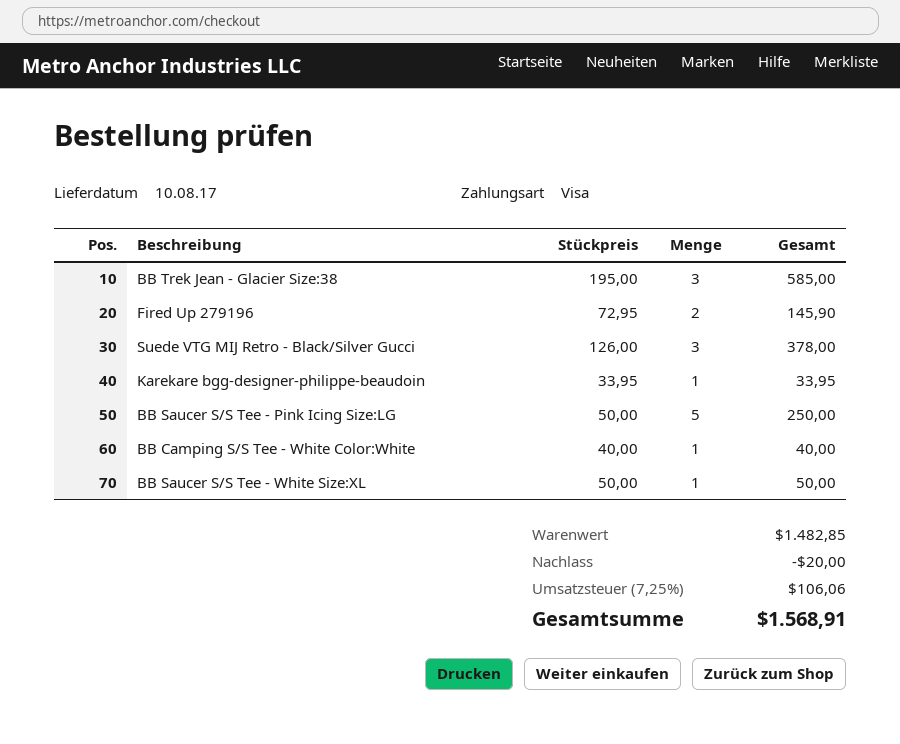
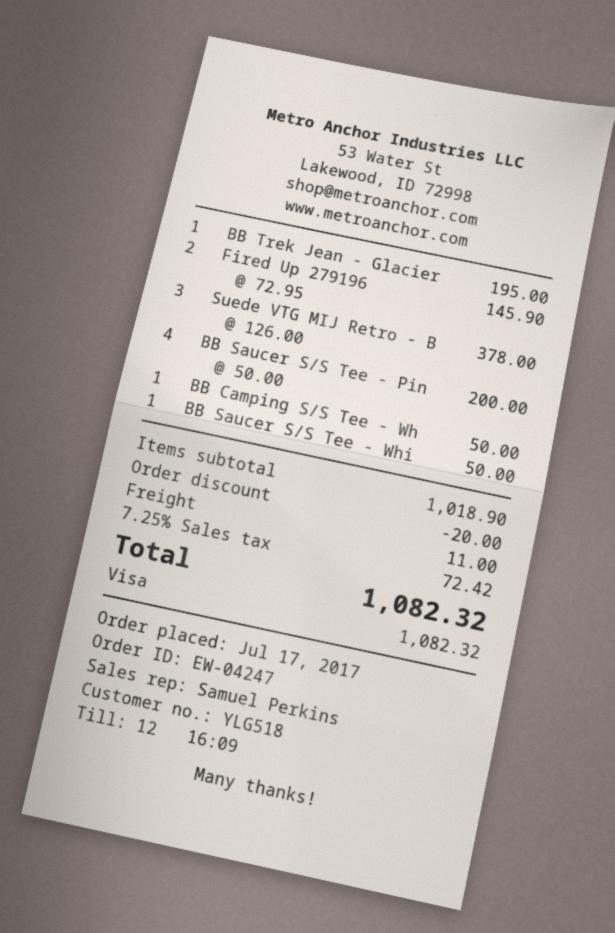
BB Trek Jean - Glacier Size:38: 3 x 195.00 = 585.00 -> 1 x 195.00 = 195.00
Karekare bgg-designer-philippe-beaudoin: 1 x 33.95 = 33.95 -> none
BB Saucer S/S Tee - Pink Icing Size:LG: 5 x 50.00 = 250.00 -> 4 x 50.00 = 200.00
BB Camping S/S Tee - White Color:White: 1 x 40.00 = 40.00 -> 1 x 50.00 = 50.00
subtotal: 1482.85 -> 1018.90
shipping: none -> 11.00
tax: 7.25% = 106.06 -> 7.25% = 72.42
total: 1568.91 -> 1082.32

